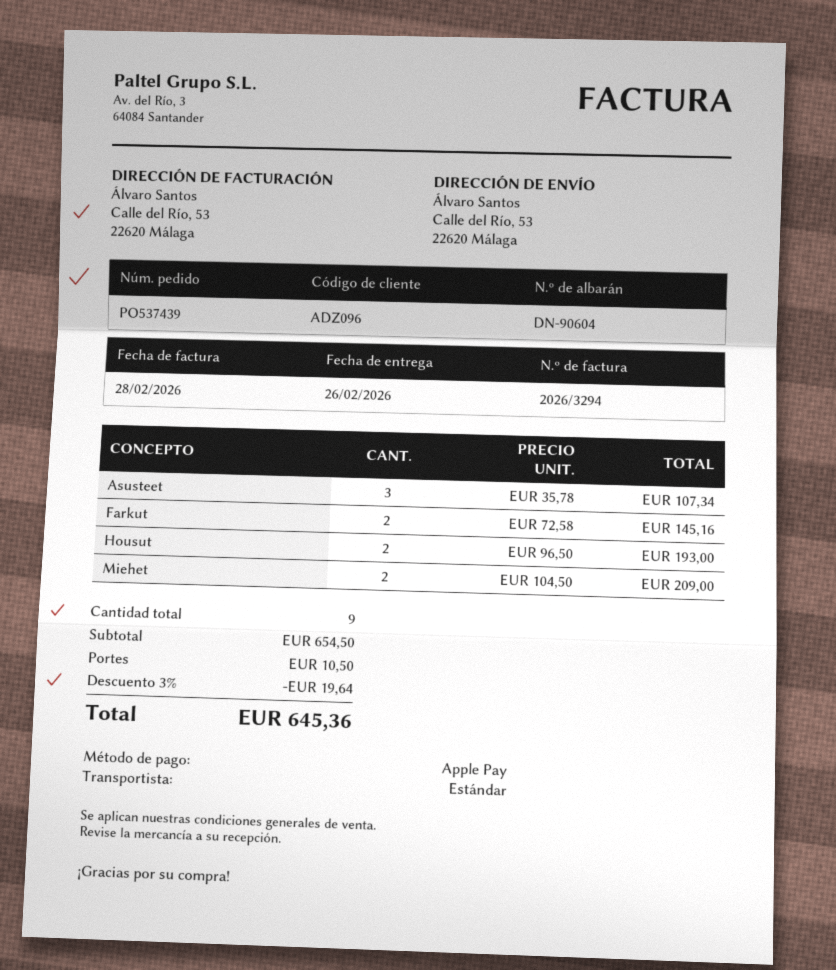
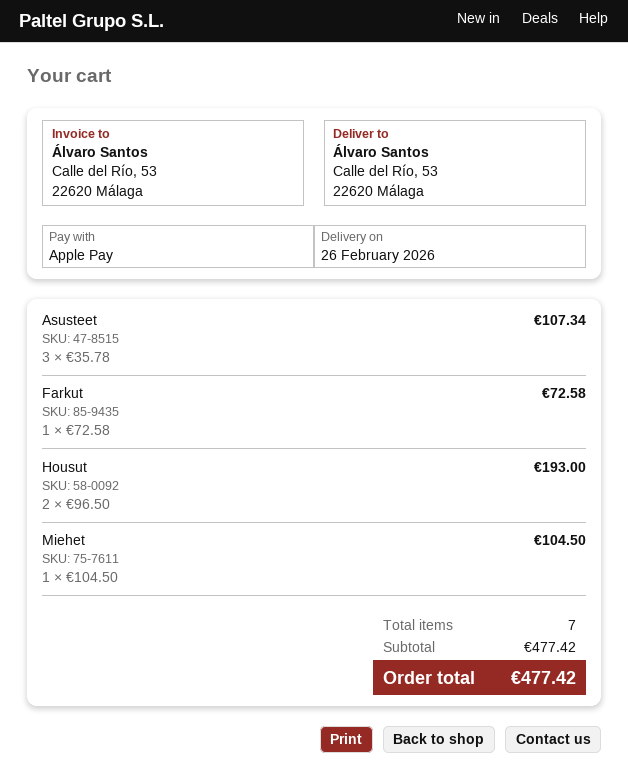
Farkut: 2 x 72.58 = 145.16 -> 1 x 72.58 = 72.58
Miehet: 2 x 104.50 = 209.00 -> 1 x 104.50 = 104.50
total quantity: 9 -> 7
subtotal: 654.50 -> 477.42
discount: 3% = 19.64 -> none
shipping: 10.50 -> none
total: 645.36 -> 477.42

